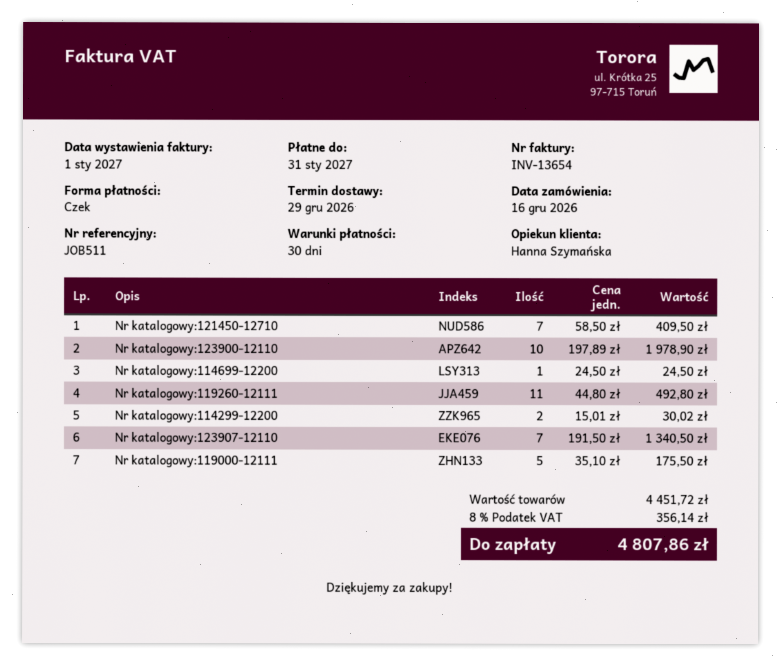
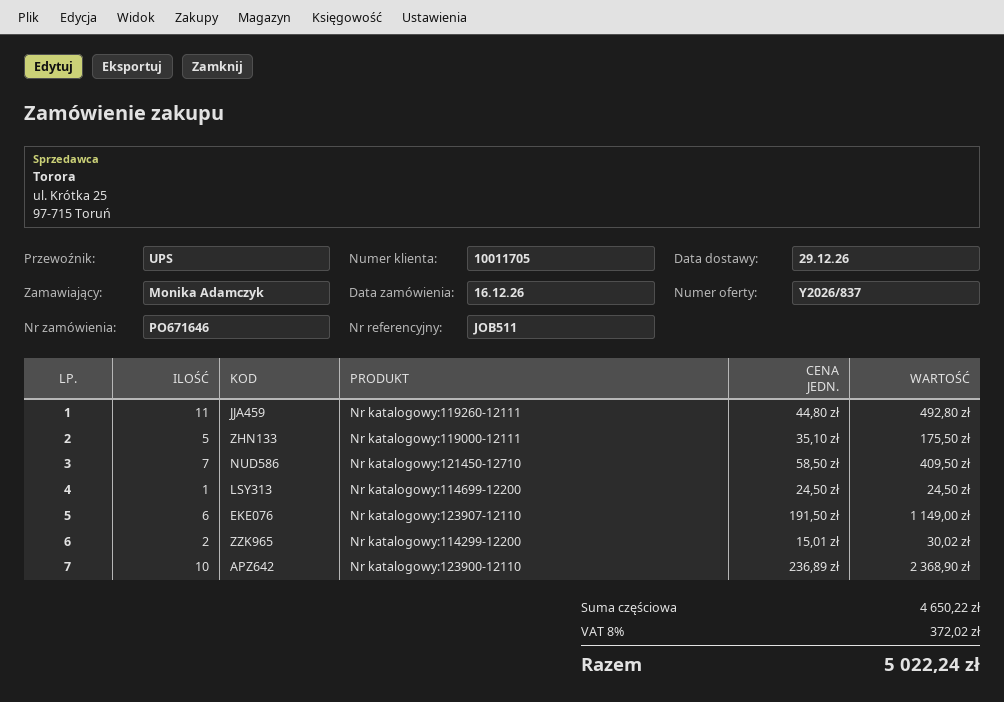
Nr katalogowy:123900-12110: 10 x 197.89 = 1978.90 -> 10 x 236.89 = 2368.90
Nr katalogowy:123907-12110: 7 x 191.50 = 1340.50 -> 6 x 191.50 = 1149.00
subtotal: 4451.72 -> 4650.22
tax: 8% = 356.14 -> 8% = 372.02
total: 4807.86 -> 5022.24

